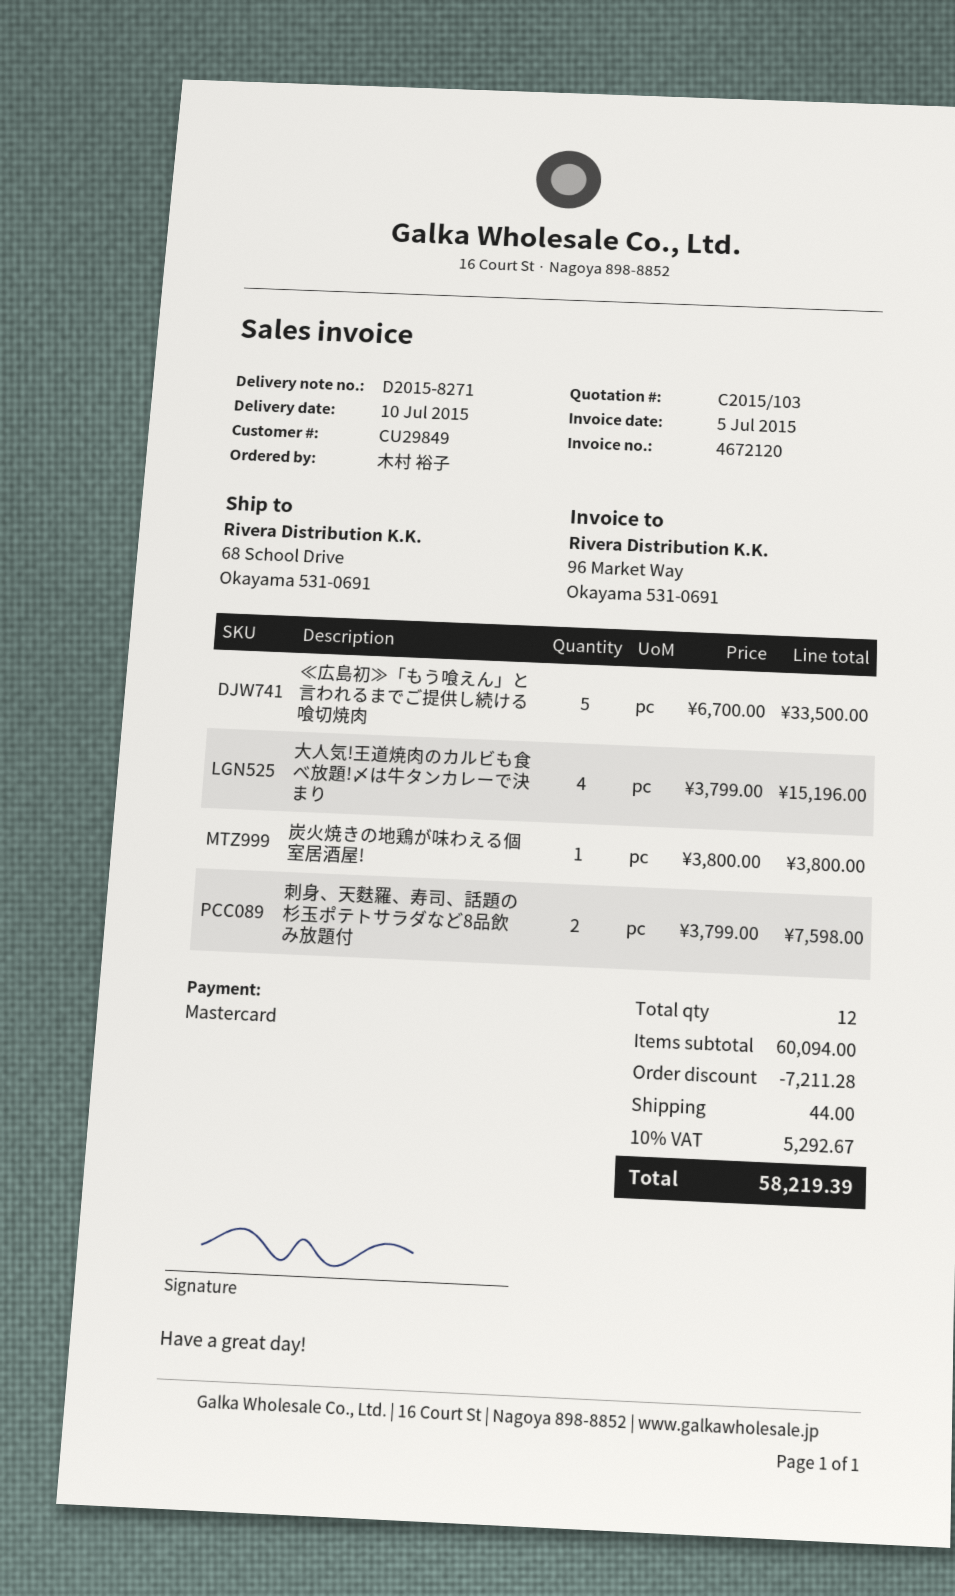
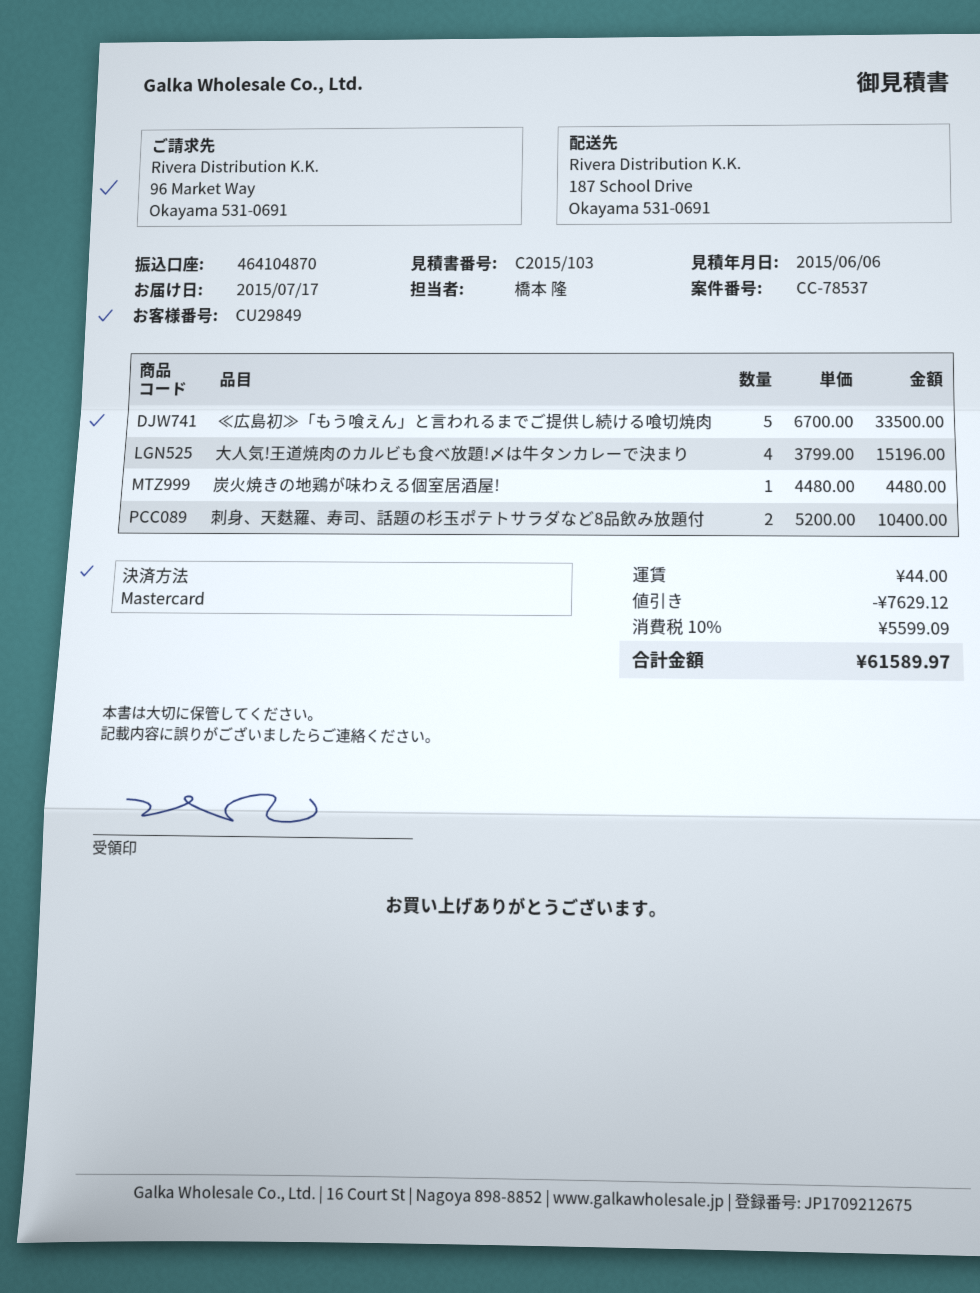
delivery date: 2015-07-10 -> 2015-07-17
ship to: 68 School Drive, Okayama 531-0691 -> 187 School Drive, Okayama 531-0691
炭火焼きの地鶏が味わえる個室居酒屋!: 1 x 3800.00 = 3800.00 -> 1 x 4480.00 = 4480.00
刺身、天麩羅、寿司、話題の杉玉ポテトサラダなど8品飲み放題付: 2 x 3799.00 = 7598.00 -> 2 x 5200.00 = 10400.00
discount: 7211.28 -> 7629.12
tax: 10% = 5292.67 -> 10% = 5599.09
total: 58219.39 -> 61589.97

